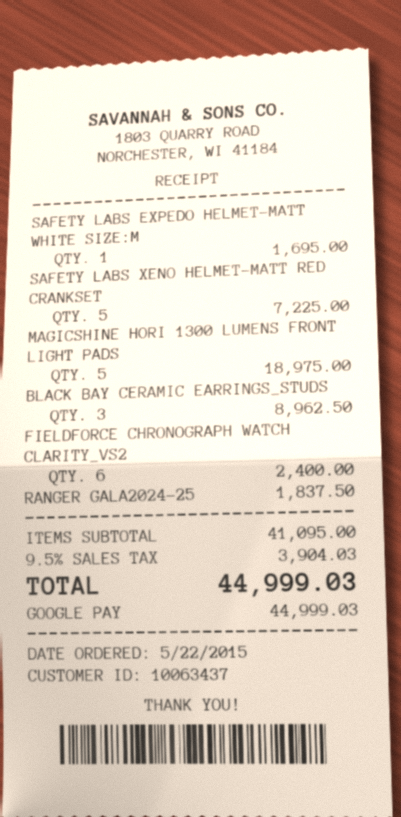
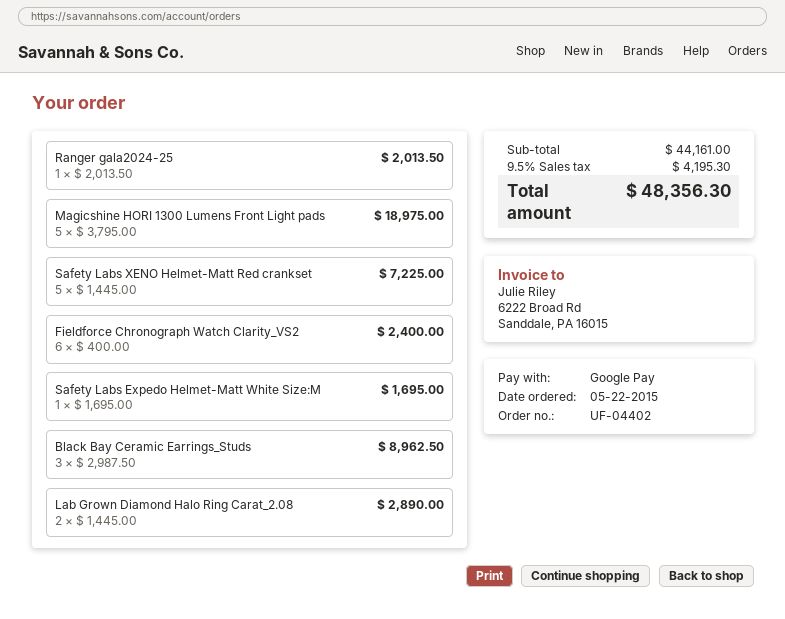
RANGER GALA2024-25: 1 for 1837.50 -> 1 for 2013.50
Lab Grown Diamond Halo Ring Carat_2.08: none -> 2 for 2890.00
subtotal: 41095.00 -> 44161.00
tax: 9.5% = 3904.03 -> 9.5% = 4195.30
total: 44999.03 -> 48356.30

